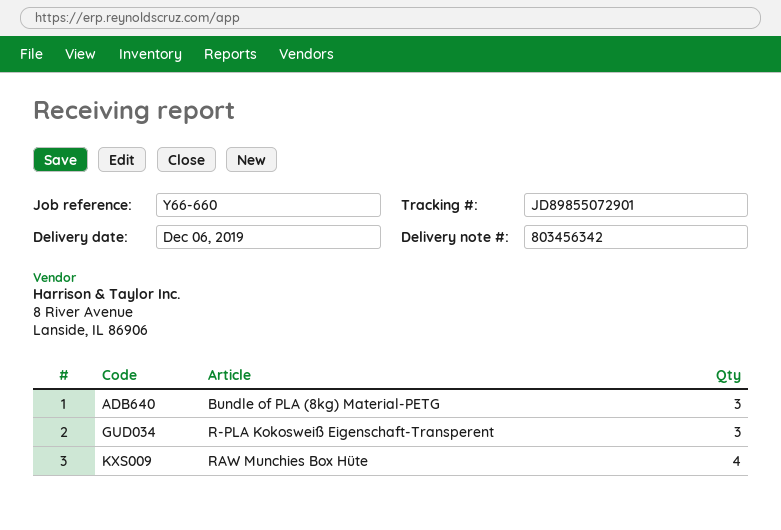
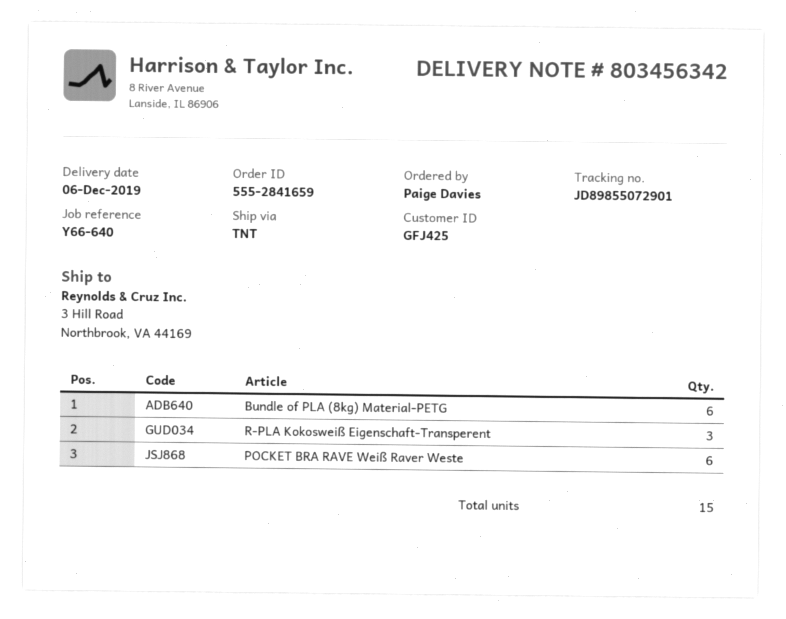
reference: Y66-660 -> Y66-640
Bundle of PLA (8kg) Material-PETG: 3 -> 6
RAW Munchies Box Hüte: 4 -> none
POCKET BRA RAVE Weiß Raver Weste: none -> 6

